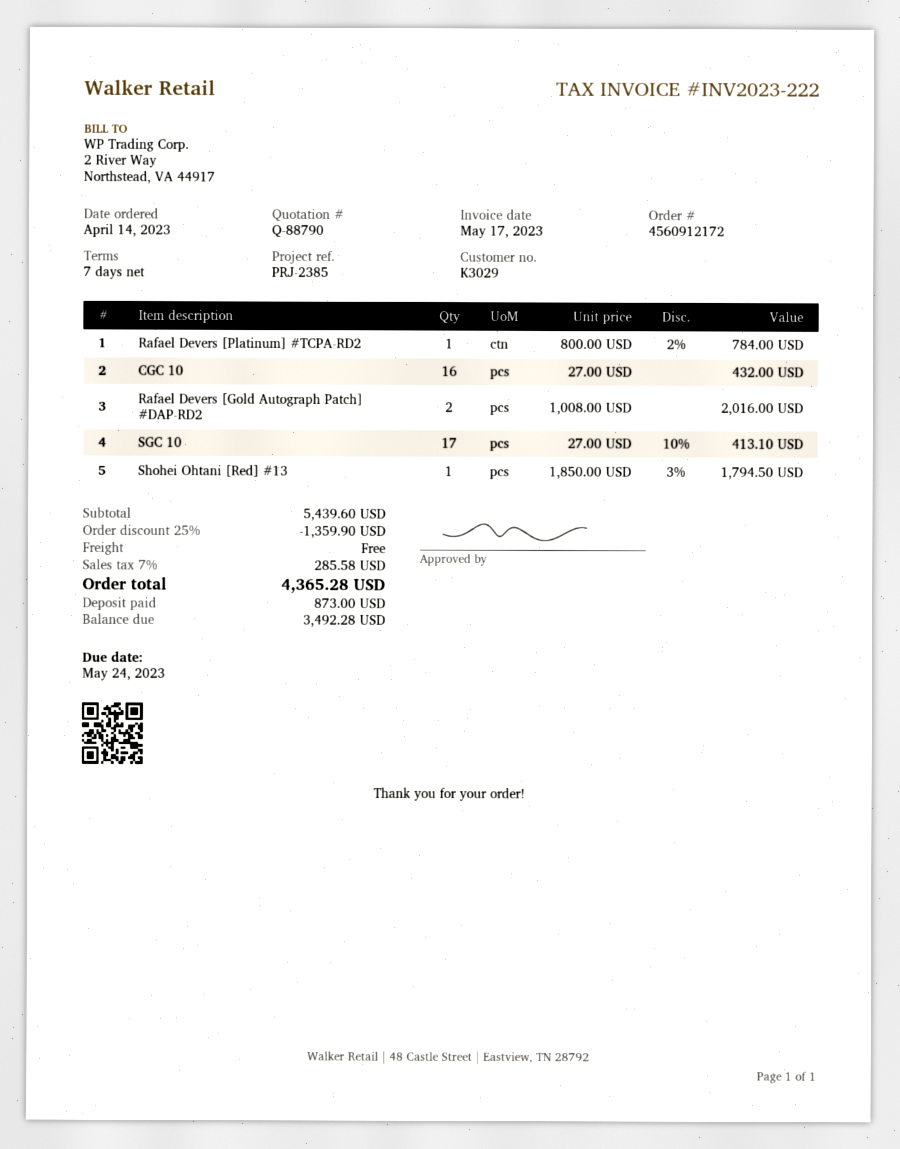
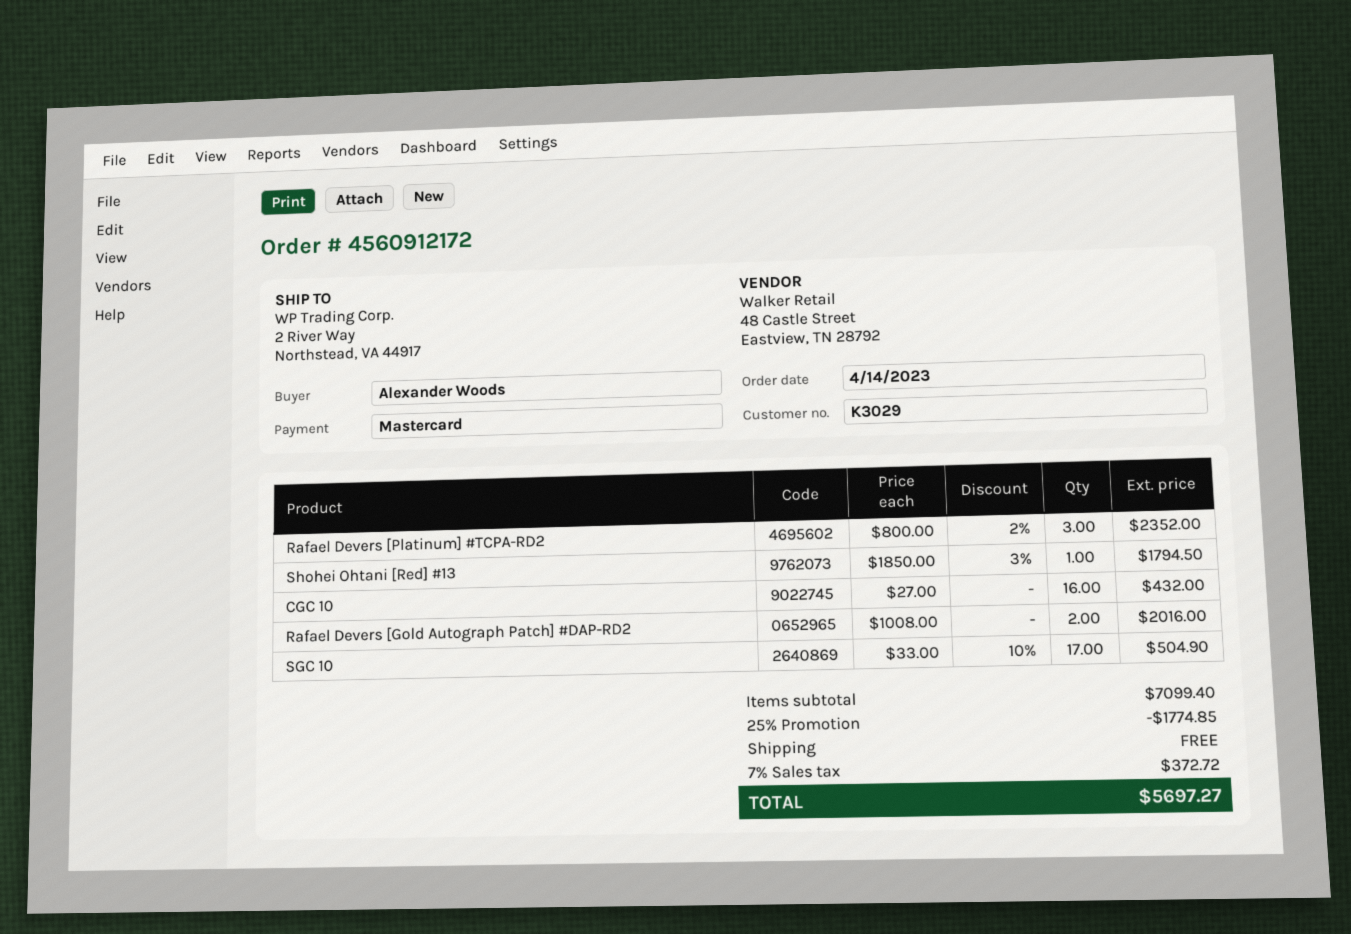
Rafael Devers [Platinum] #TCPA-RD2: 1 x 800.00 - 2% = 784.00 -> 3 x 800.00 - 2% = 2352.00
SGC 10: 17 x 27.00 - 10% = 413.10 -> 17 x 33.00 - 10% = 504.90
subtotal: 5439.60 -> 7099.40
discount: 25% = 1359.90 -> 25% = 1774.85
tax: 7% = 285.58 -> 7% = 372.72
total: 4365.28 -> 5697.27

